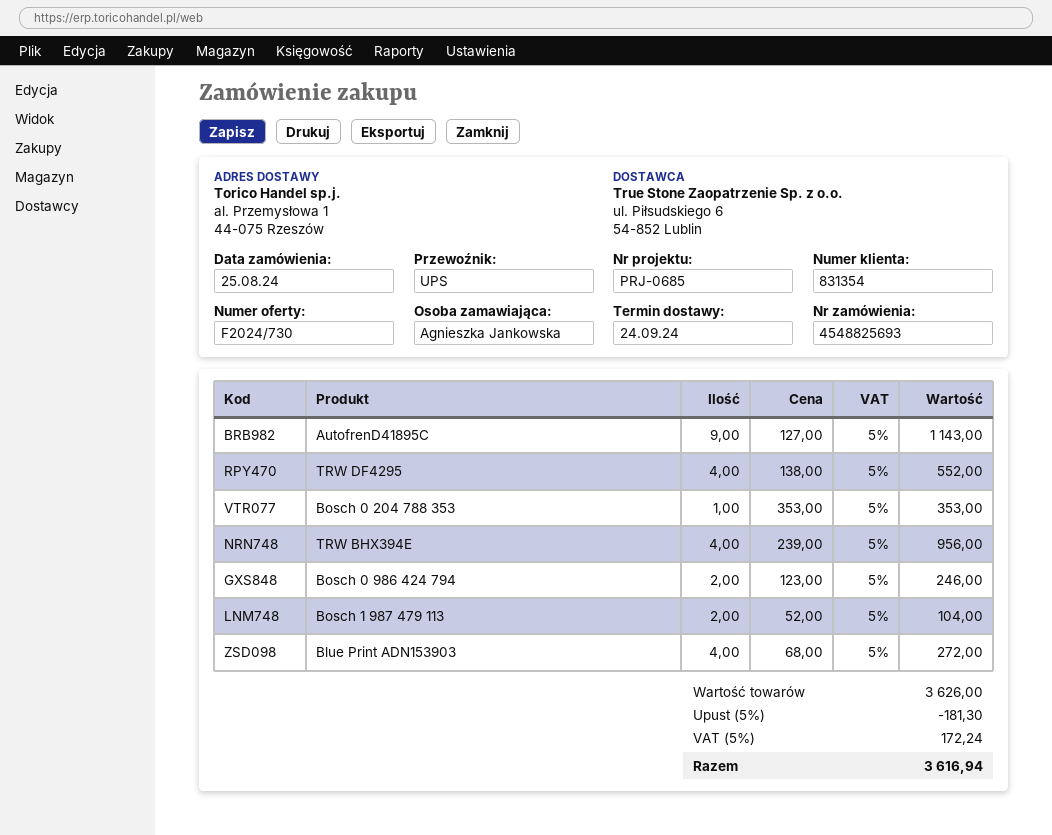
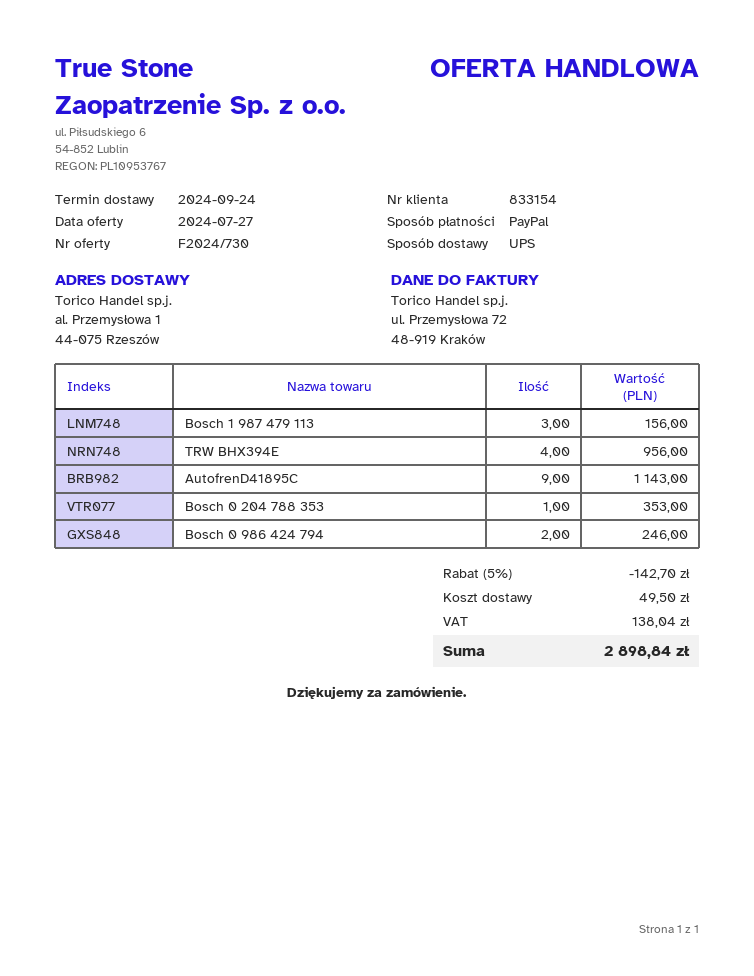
customer number: 831354 -> 833154
TRW DF4295: 4 for 552.00 -> none
Bosch 1 987 479 113: 2 for 104.00 -> 3 for 156.00
Blue Print ADN153903: 4 for 272.00 -> none
discount: 5% = 181.30 -> 5% = 142.70
shipping: none -> 49.50
tax: 172.24 -> 138.04
total: 3616.94 -> 2898.84

